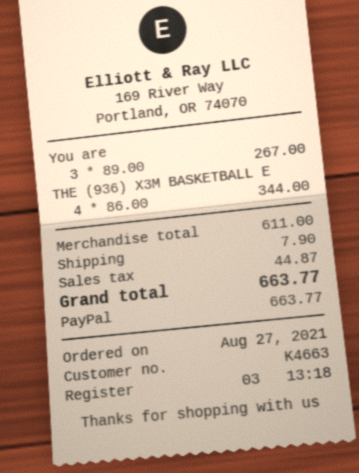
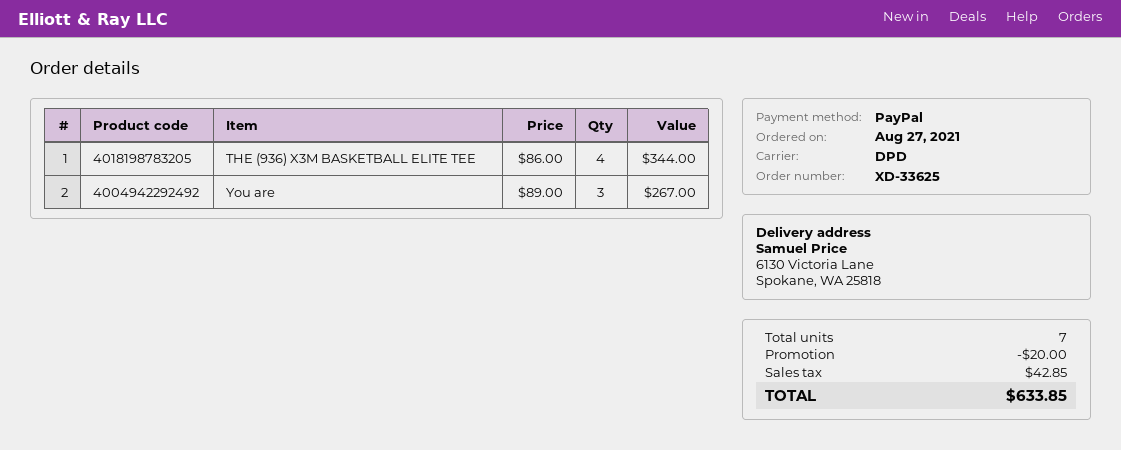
discount: none -> 20.00
shipping: 7.90 -> none
tax: 44.87 -> 42.85
total: 663.77 -> 633.85

